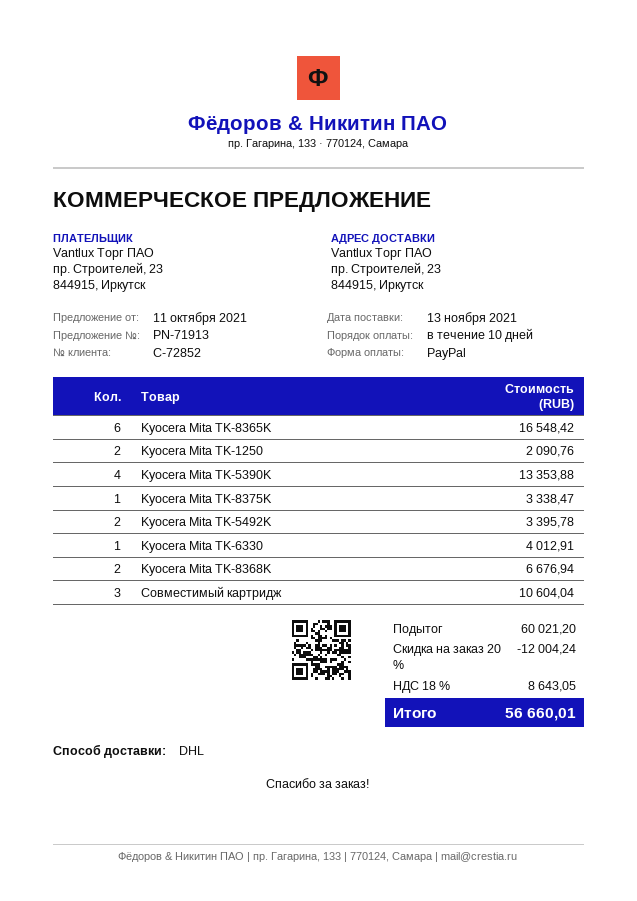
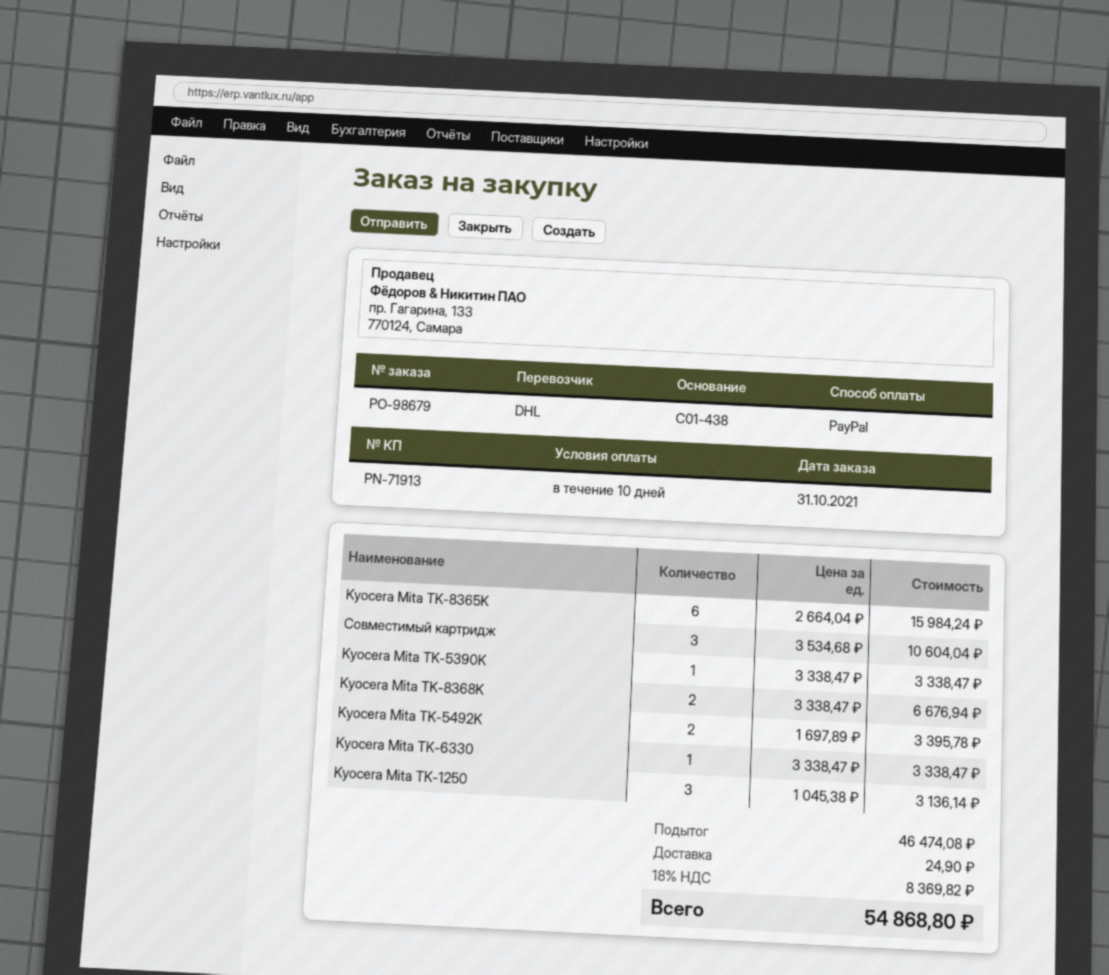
Kyocera Mita TK-8365K: 6 for 16548.42 -> 6 for 15984.24
Kyocera Mita TK-1250: 2 for 2090.76 -> 3 for 3136.14
Kyocera Mita TK-5390K: 4 for 13353.88 -> 1 for 3338.47
Kyocera Mita TK-8375K: 1 for 3338.47 -> none
Kyocera Mita TK-6330: 1 for 4012.91 -> 1 for 3338.47
subtotal: 60021.20 -> 46474.08
discount: 20% = 12004.24 -> none
shipping: none -> 24.90
tax: 18% = 8643.05 -> 18% = 8369.82
total: 56660.01 -> 54868.80

